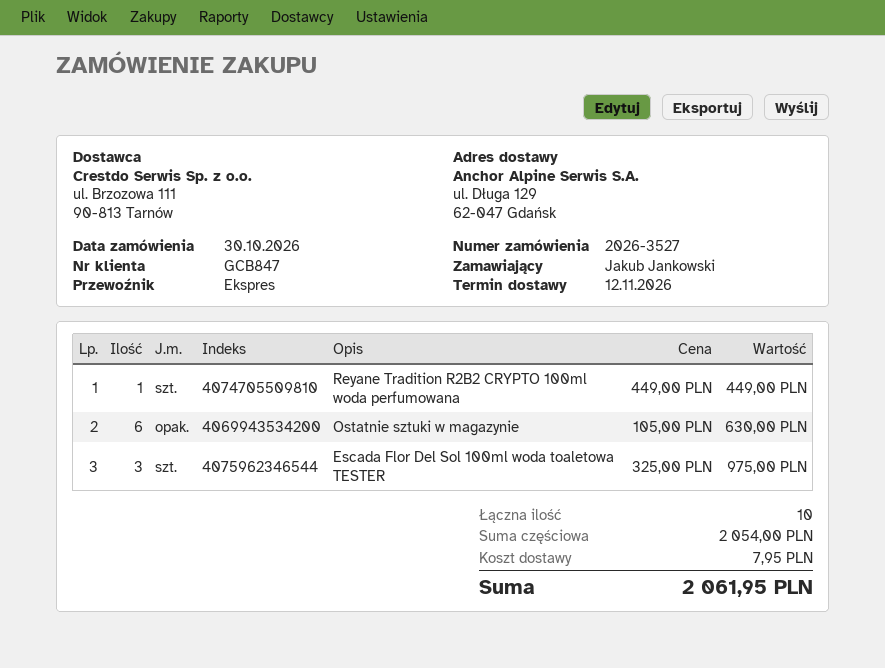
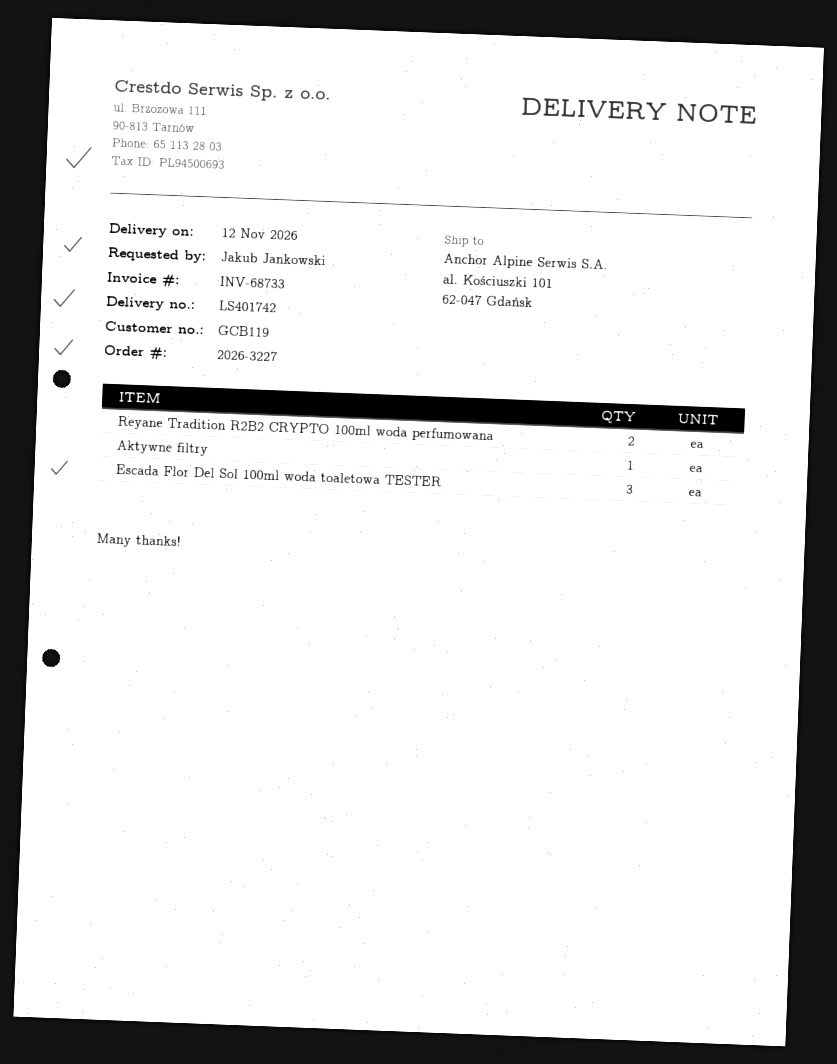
order number: 2026-3527 -> 2026-3227
customer number: GCB847 -> GCB119
ship to: ul. Długa 129, 62-047 Gdańsk -> al. Kościuszki 101, 62-047 Gdańsk
Reyane Tradition R2B2 CRYPTO 100ml woda perfumowana: 1 -> 2
Ostatnie sztuki w magazynie: 6 -> none
Aktywne filtry: none -> 1

